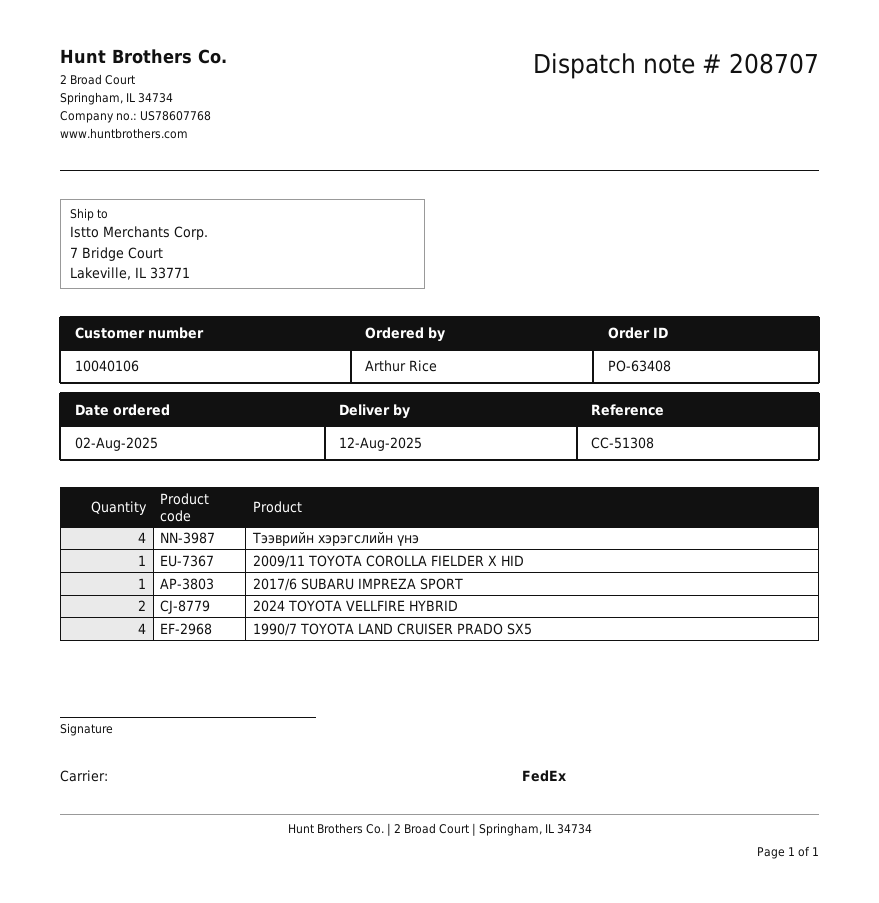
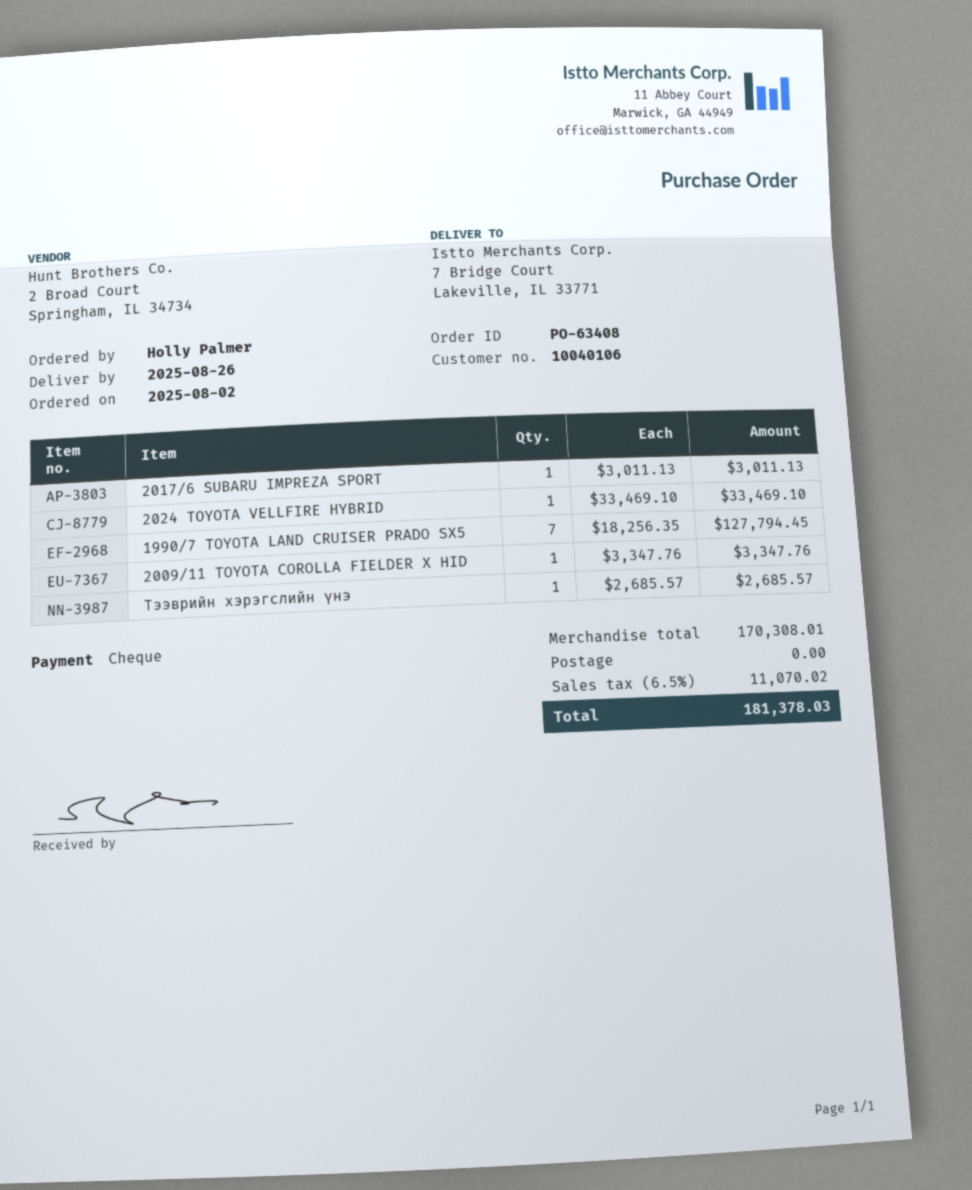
delivery date: 2025-08-12 -> 2025-08-26
ordered by: Arthur Rice -> Holly Palmer
Тээврийн хэрэгслийн үнэ: 4 -> 1
2024 TOYOTA VELLFIRE HYBRID: 2 -> 1
1990/7 TOYOTA LAND CRUISER PRADO SX5: 4 -> 7

